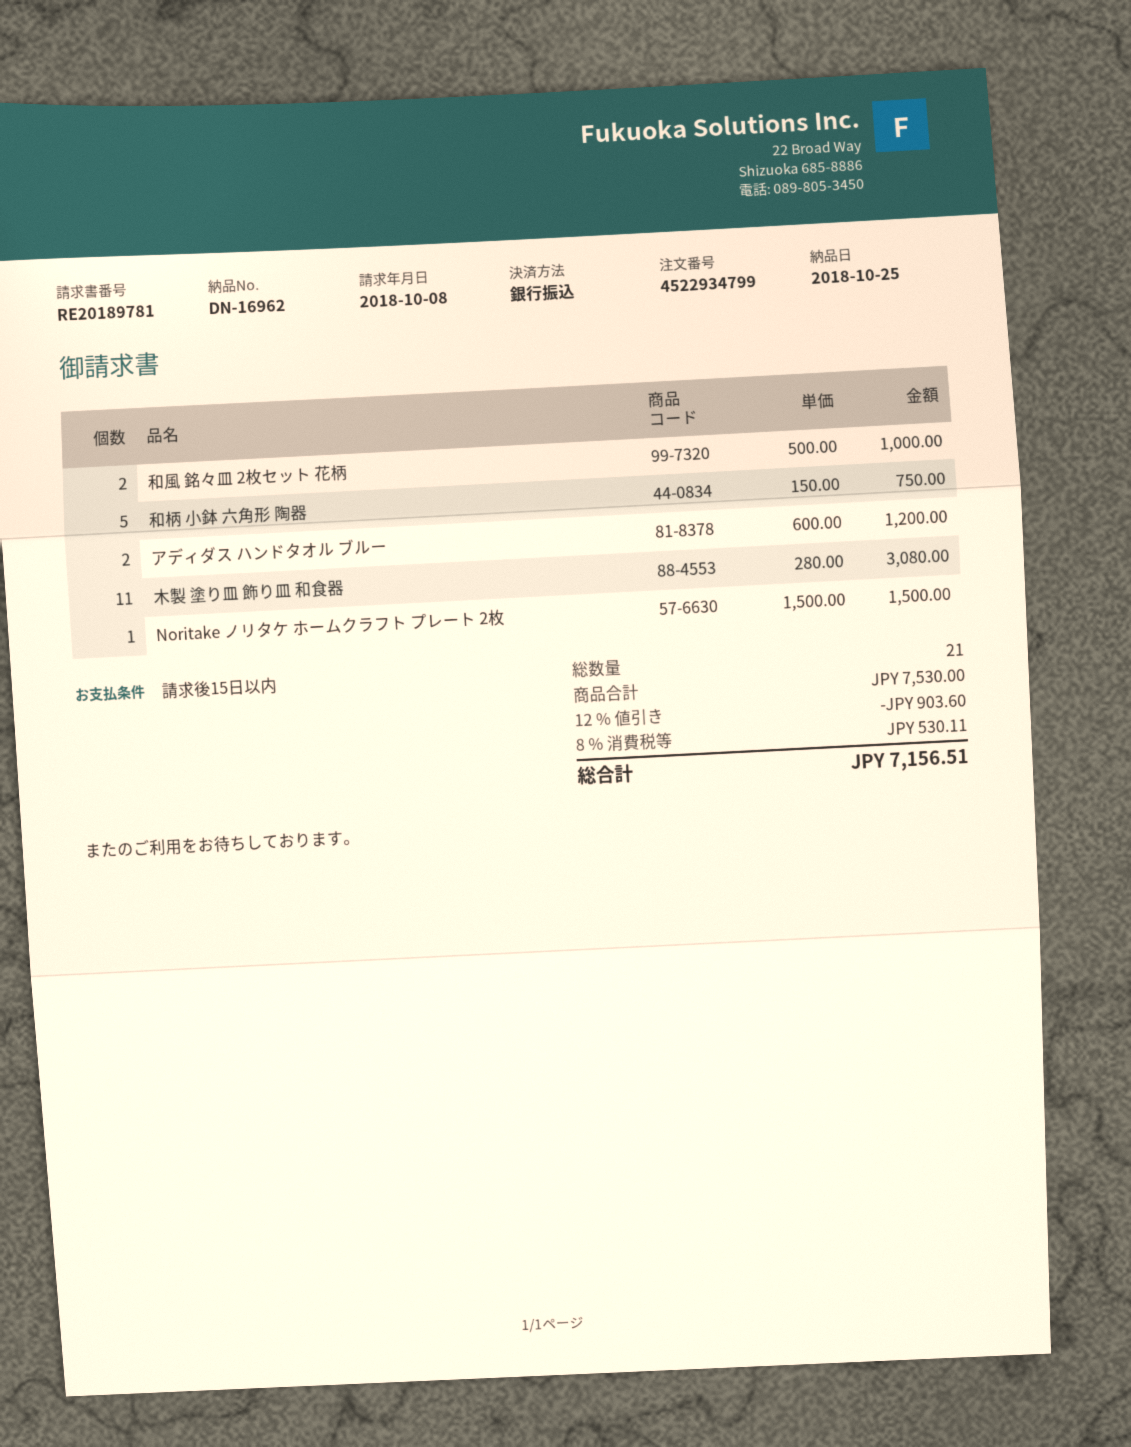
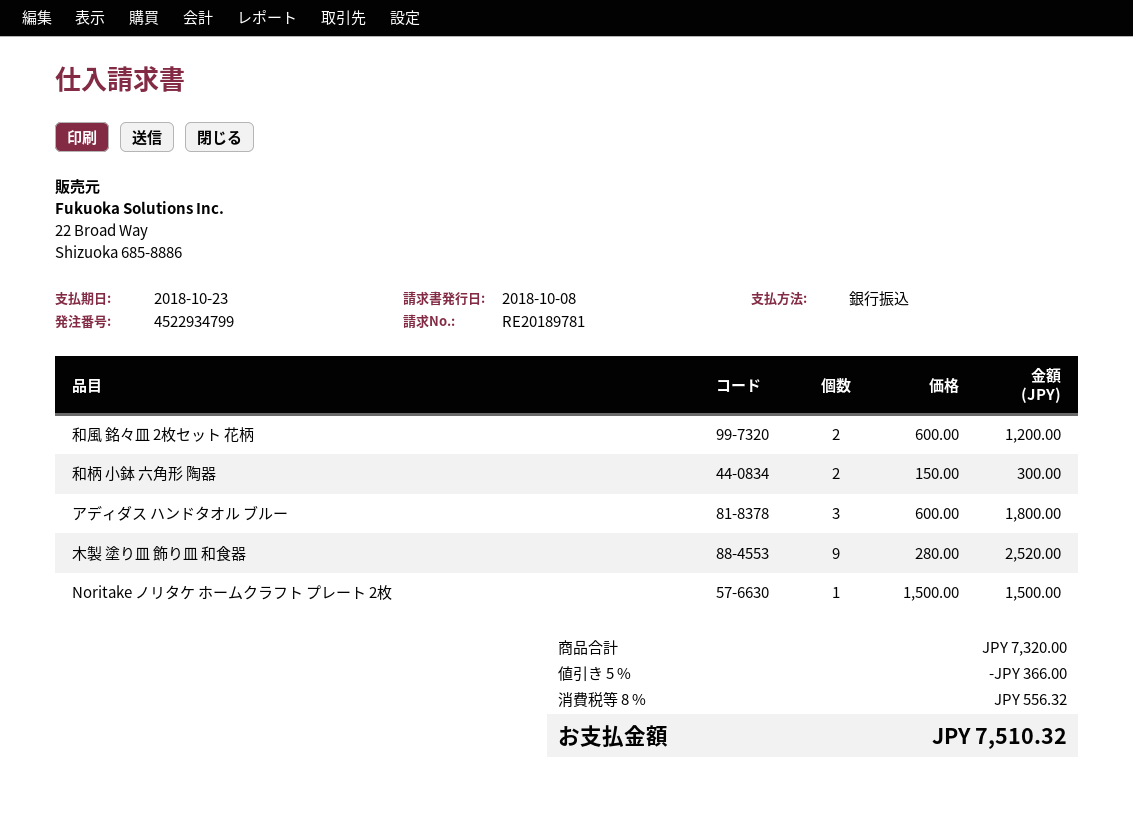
和風 銘々皿 2枚セット 花柄: 2 x 500.00 = 1000.00 -> 2 x 600.00 = 1200.00
和柄 小鉢 六角形 陶器: 5 x 150.00 = 750.00 -> 2 x 150.00 = 300.00
アディダス ハンドタオル ブルー: 2 x 600.00 = 1200.00 -> 3 x 600.00 = 1800.00
木製 塗り皿 飾り皿 和食器: 11 x 280.00 = 3080.00 -> 9 x 280.00 = 2520.00
subtotal: 7530.00 -> 7320.00
discount: 12% = 903.60 -> 5% = 366.00
tax: 8% = 530.11 -> 8% = 556.32
total: 7156.51 -> 7510.32

